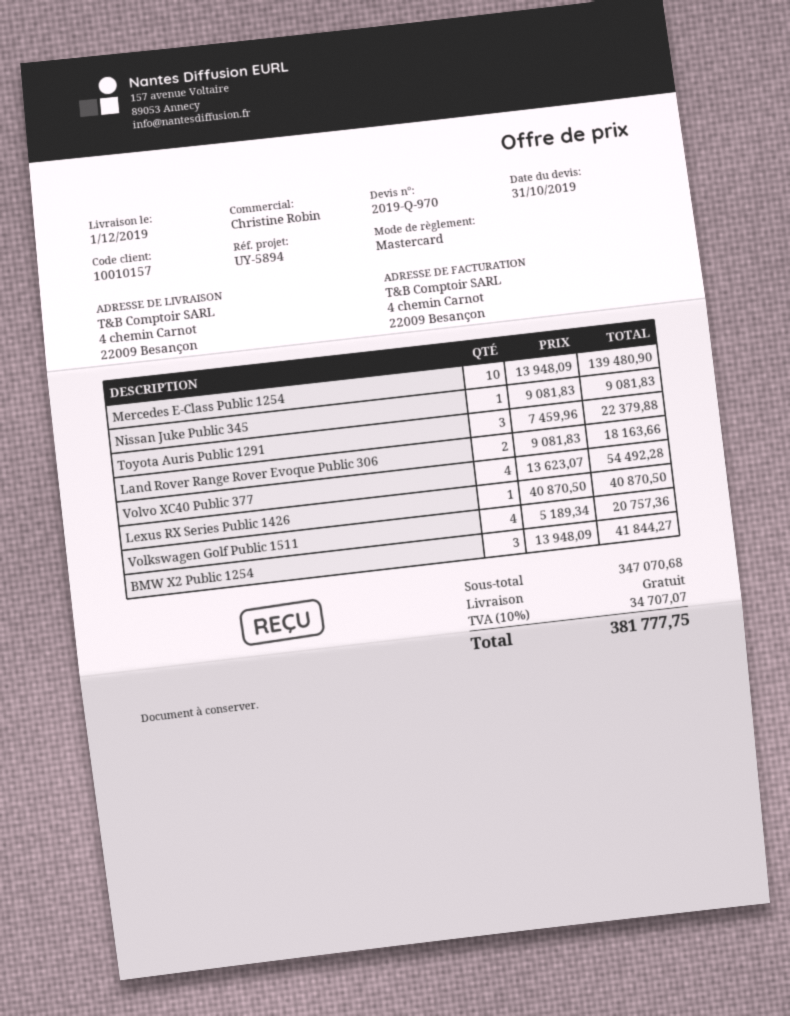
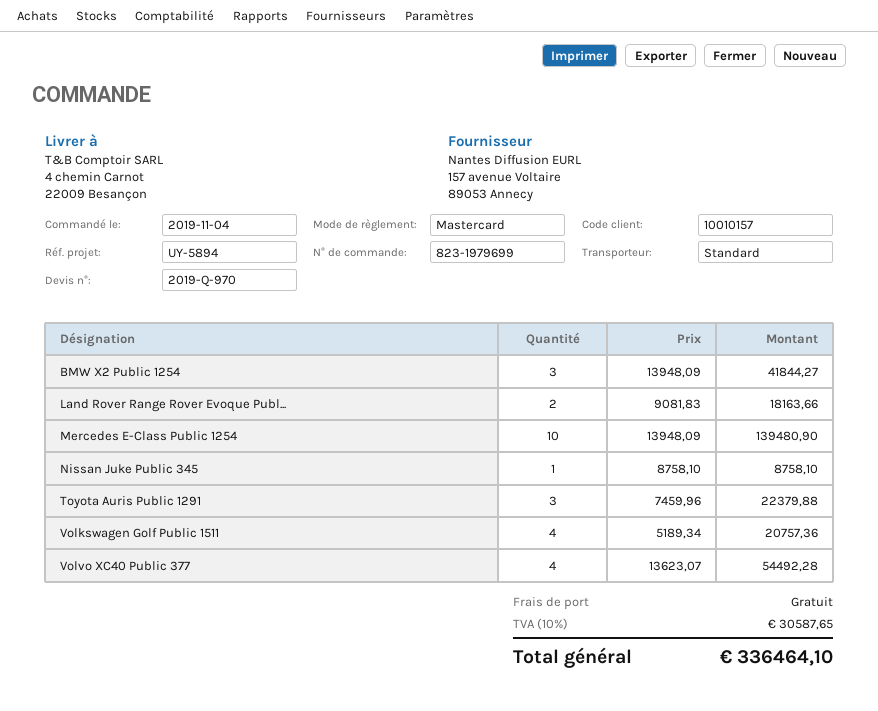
Nissan Juke Public 345: 1 x 9081.83 = 9081.83 -> 1 x 8758.10 = 8758.10
Lexus RX Series Public 1426: 1 x 40870.50 = 40870.50 -> none
tax: 10% = 34707.07 -> 10% = 30587.65
total: 381777.75 -> 336464.10

